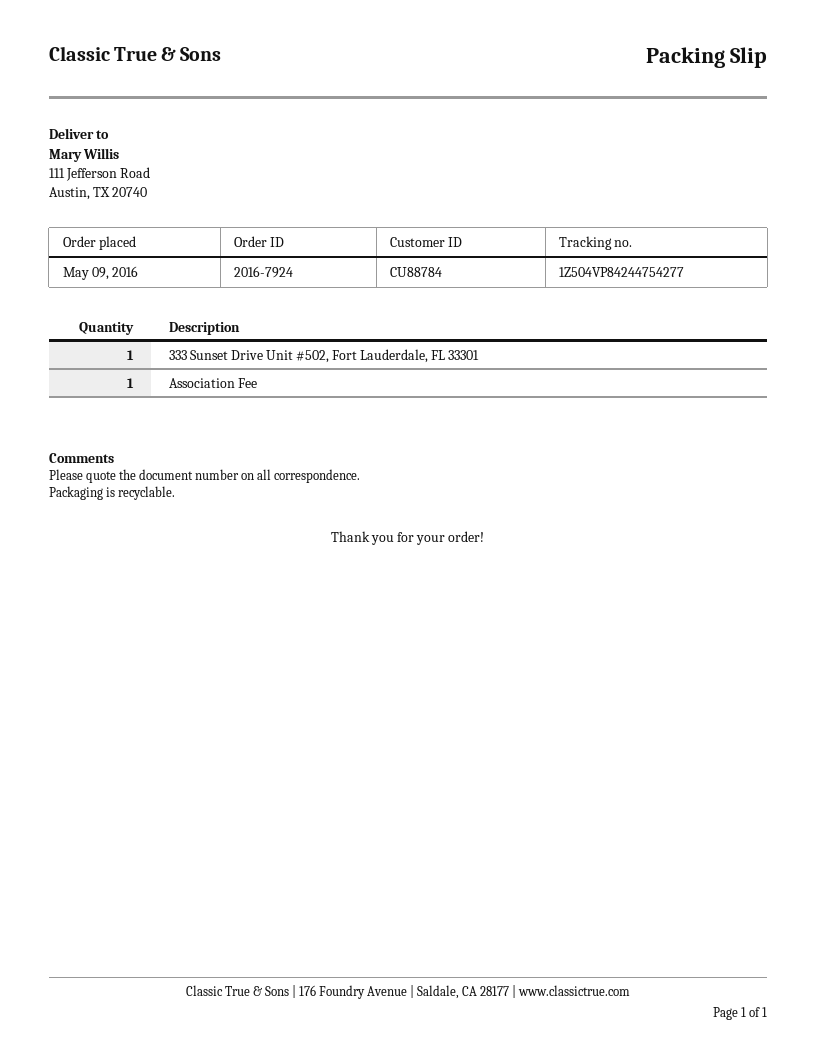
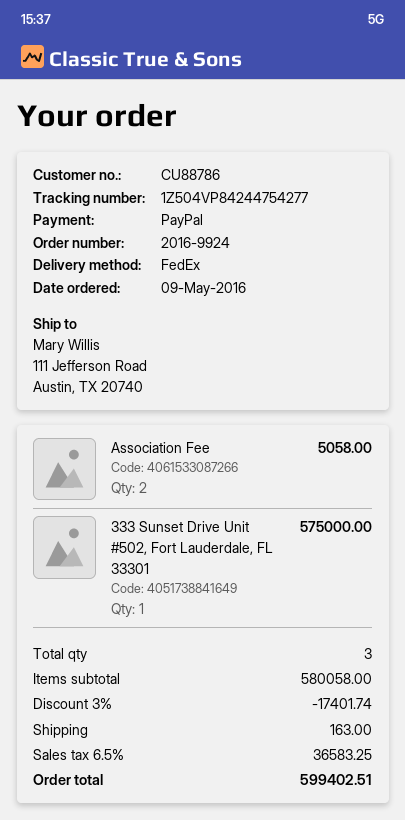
order number: 2016-7924 -> 2016-9924
customer number: CU88784 -> CU88786
Association Fee: 1 -> 2

